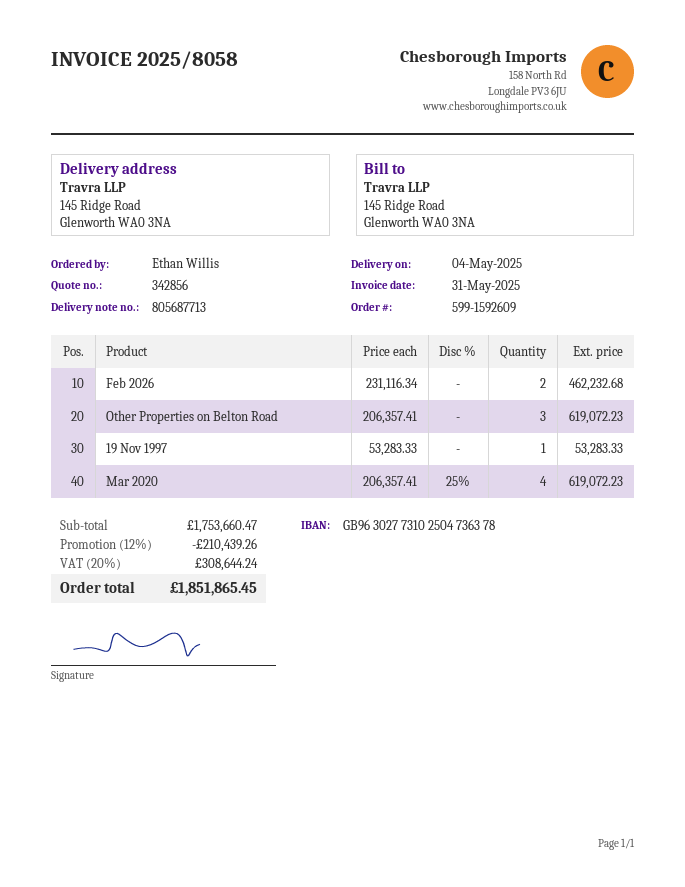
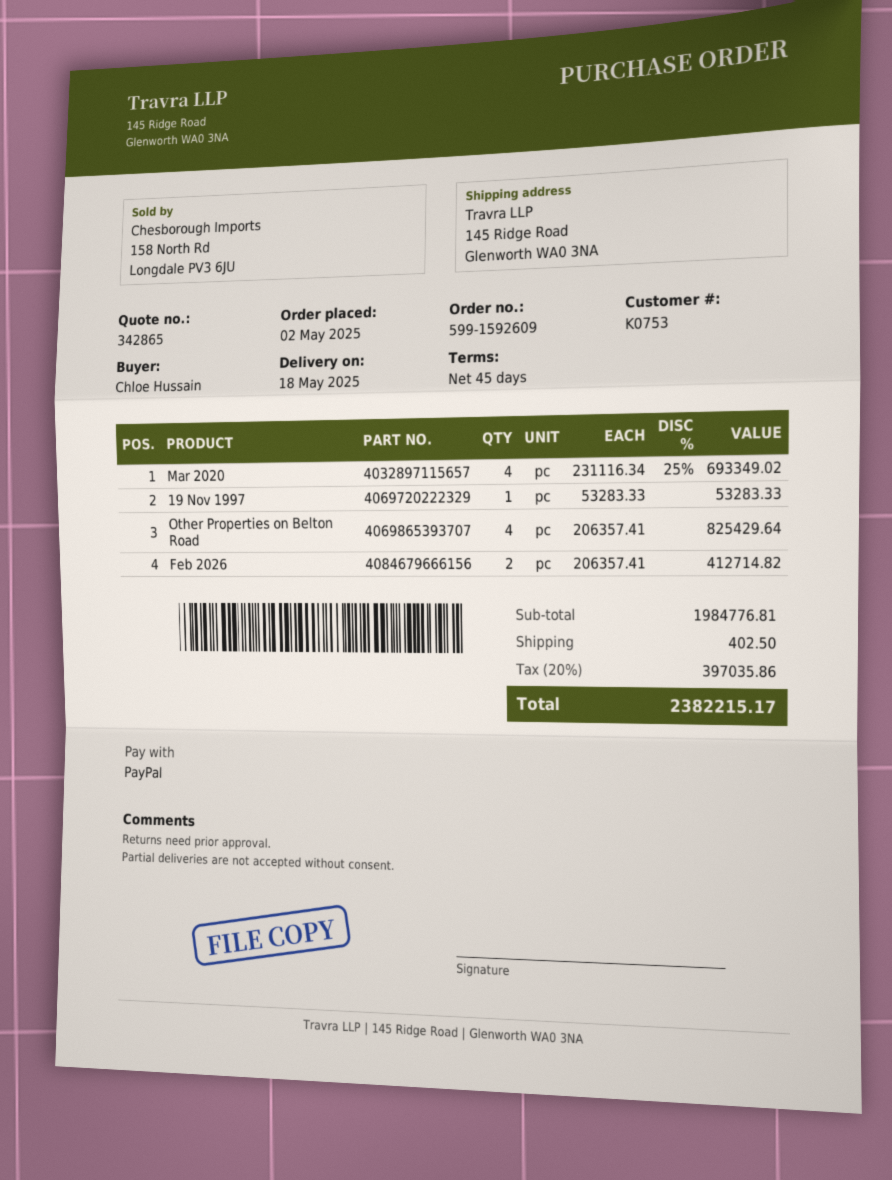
quote number: 342856 -> 342865
delivery date: 2025-05-04 -> 2025-05-18
ordered by: Ethan Willis -> Chloe Hussain
Feb 2026: 2 x 231116.34 = 462232.68 -> 2 x 206357.41 = 412714.82
Other Properties on Belton Road: 3 x 206357.41 = 619072.23 -> 4 x 206357.41 = 825429.64
Mar 2020: 4 x 206357.41 - 25% = 619072.23 -> 4 x 231116.34 - 25% = 693349.02
subtotal: 1753660.47 -> 1984776.81
discount: 12% = 210439.26 -> none
shipping: none -> 402.50
tax: 20% = 308644.24 -> 20% = 397035.86
total: 1851865.45 -> 2382215.17

